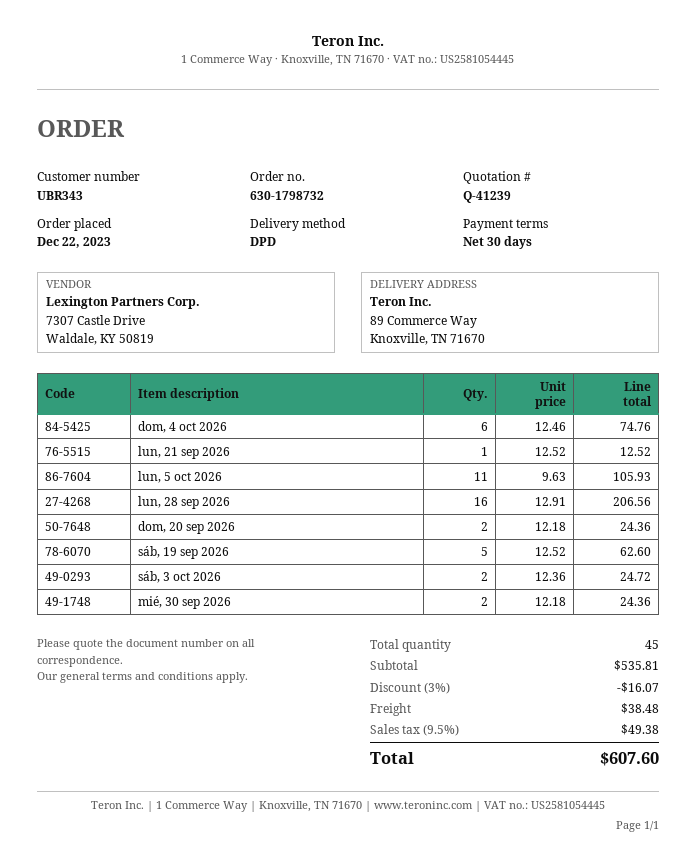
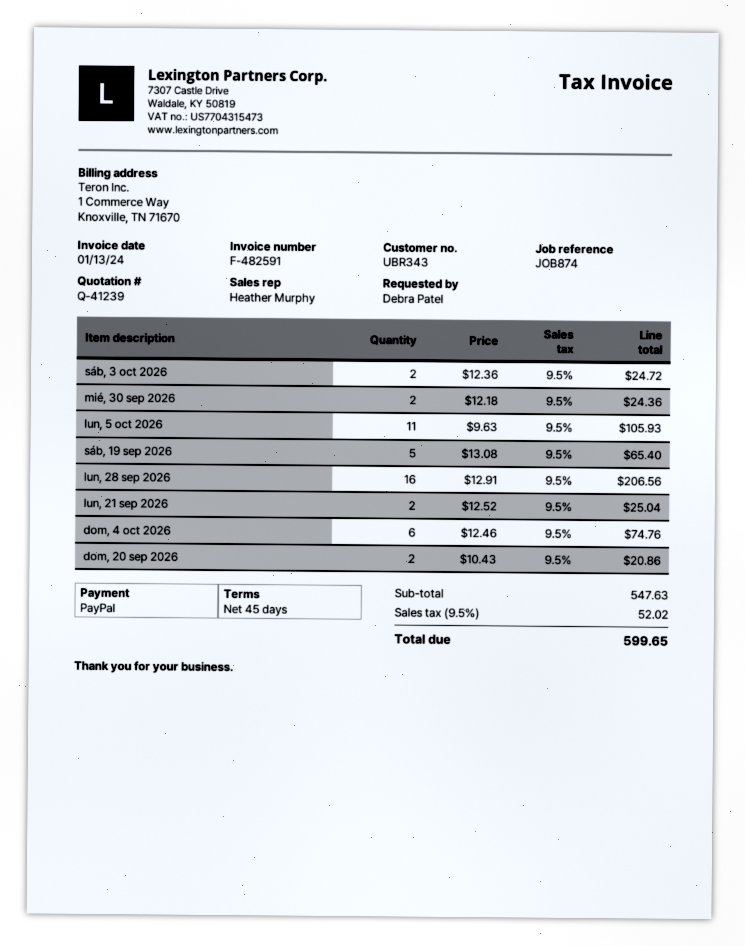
payment terms: 30 days -> 45 days
lun, 21 sep 2026: 1 x 12.52 = 12.52 -> 2 x 12.52 = 25.04
dom, 20 sep 2026: 2 x 12.18 = 24.36 -> 2 x 10.43 = 20.86
sáb, 19 sep 2026: 5 x 12.52 = 62.60 -> 5 x 13.08 = 65.40
subtotal: 535.81 -> 547.63
discount: 3% = 16.07 -> none
shipping: 38.48 -> none
tax: 9.5% = 49.38 -> 9.5% = 52.02
total: 607.60 -> 599.65

